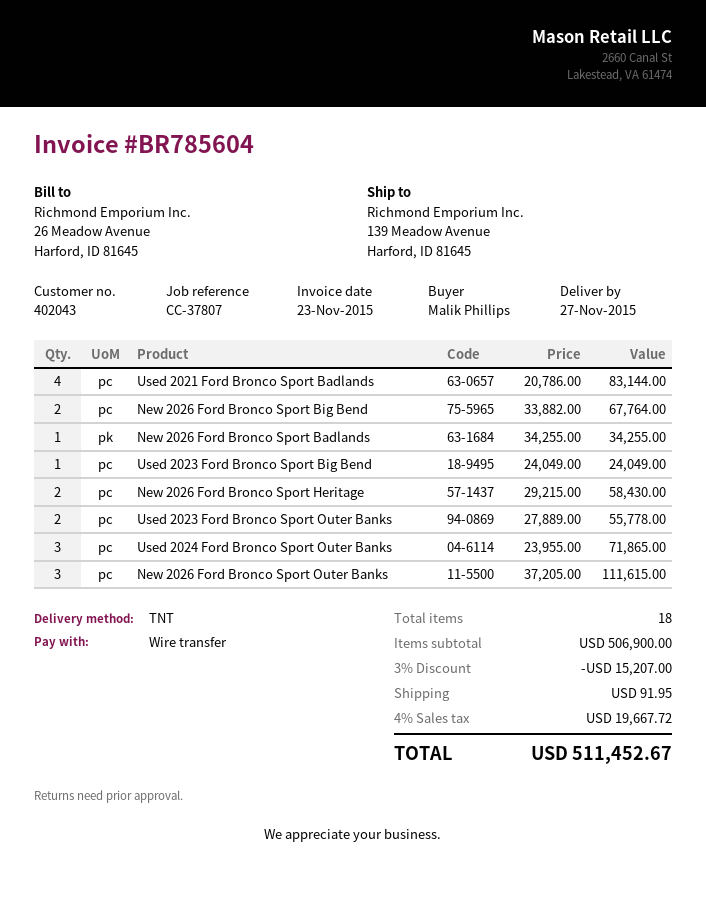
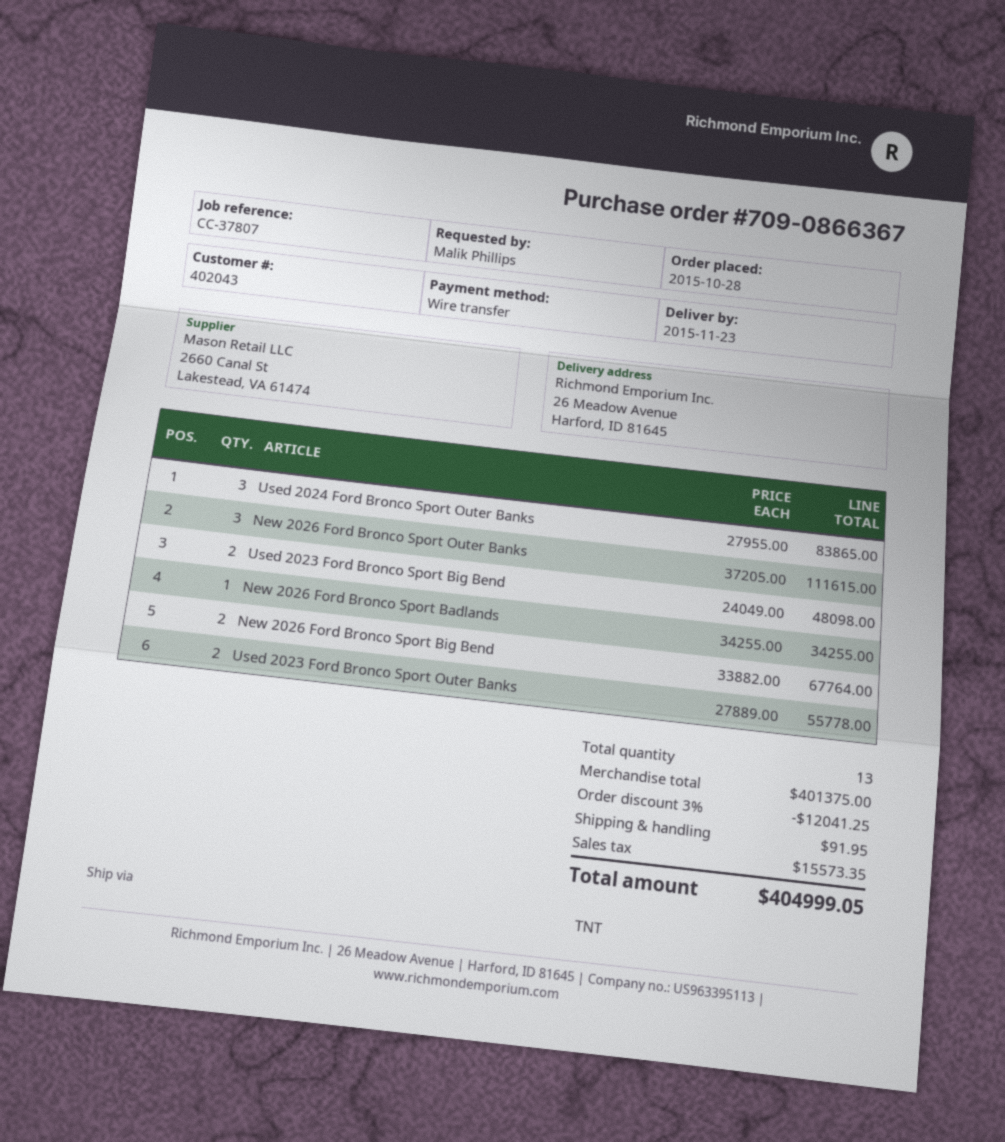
delivery date: 2015-11-27 -> 2015-11-23
ship to: 139 Meadow Avenue, Harford, ID 81645 -> 26 Meadow Avenue, Harford, ID 81645
Used 2021 Ford Bronco Sport Badlands: 4 x 20786.00 = 83144.00 -> none
Used 2023 Ford Bronco Sport Big Bend: 1 x 24049.00 = 24049.00 -> 2 x 24049.00 = 48098.00
New 2026 Ford Bronco Sport Heritage: 2 x 29215.00 = 58430.00 -> none
Used 2024 Ford Bronco Sport Outer Banks: 3 x 23955.00 = 71865.00 -> 3 x 27955.00 = 83865.00
total quantity: 18 -> 13
subtotal: 506900.00 -> 401375.00
discount: 3% = 15207.00 -> 3% = 12041.25
tax: 19667.72 -> 15573.35
total: 511452.67 -> 404999.05

